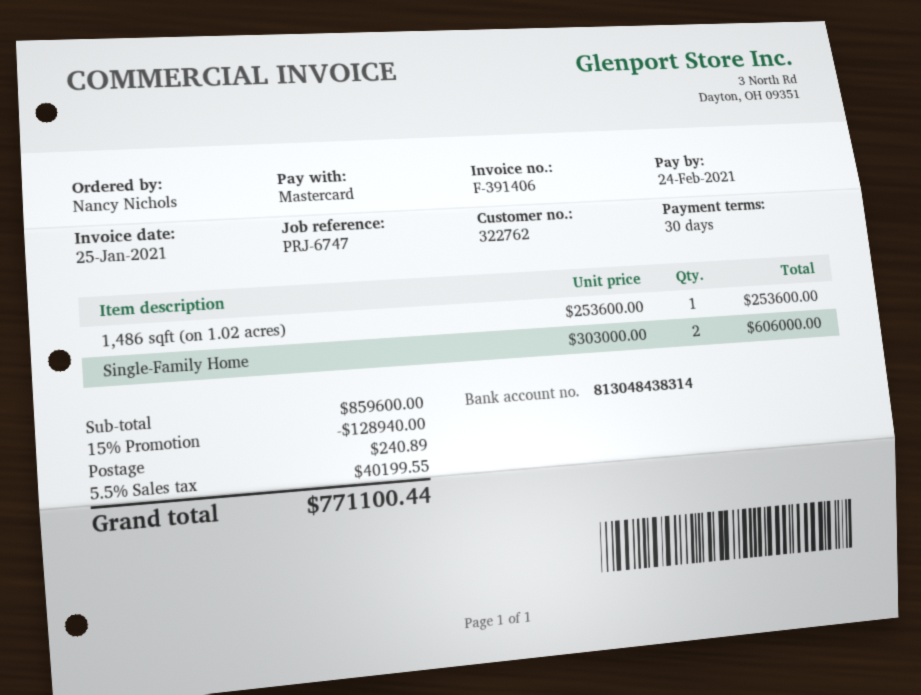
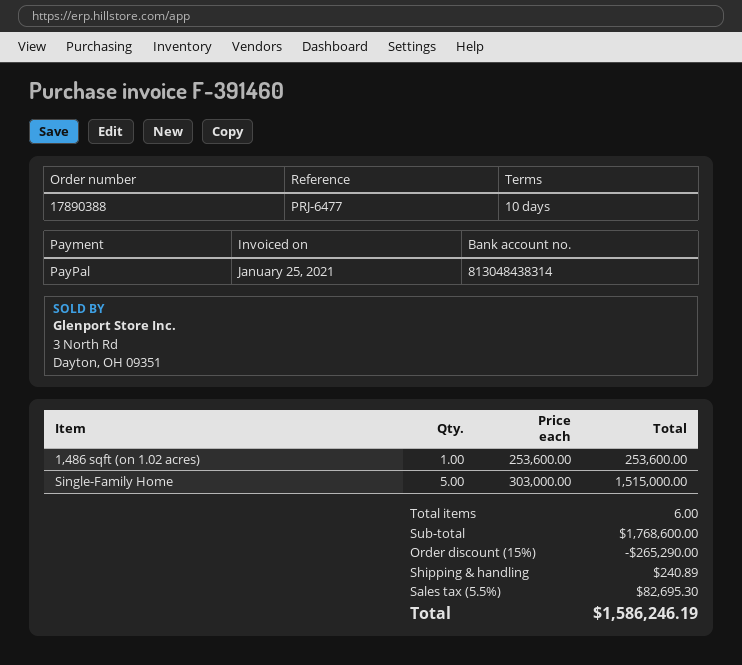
invoice number: F-391406 -> F-391460
payment terms: 30 days -> 10 days
reference: PRJ-6747 -> PRJ-6477
payment method: Mastercard -> PayPal
Single-Family Home: 2 x 303000.00 = 606000.00 -> 5 x 303000.00 = 1515000.00
subtotal: 859600.00 -> 1768600.00
discount: 15% = 128940.00 -> 15% = 265290.00
tax: 5.5% = 40199.55 -> 5.5% = 82695.30
total: 771100.44 -> 1586246.19

